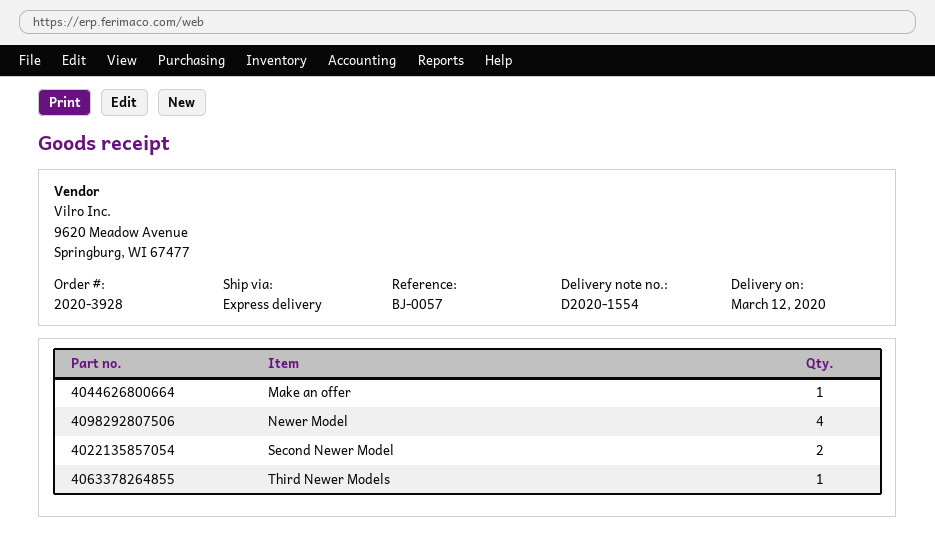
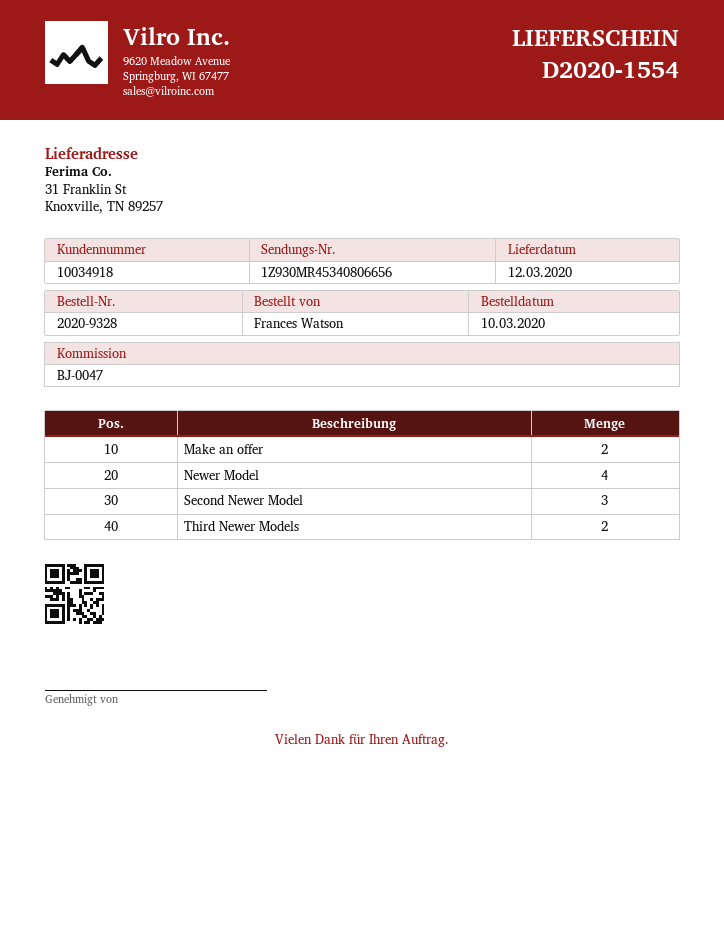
order number: 2020-3928 -> 2020-9328
reference: BJ-0057 -> BJ-0047
Make an offer: 1 -> 2
Second Newer Model: 2 -> 3
Third Newer Models: 1 -> 2

